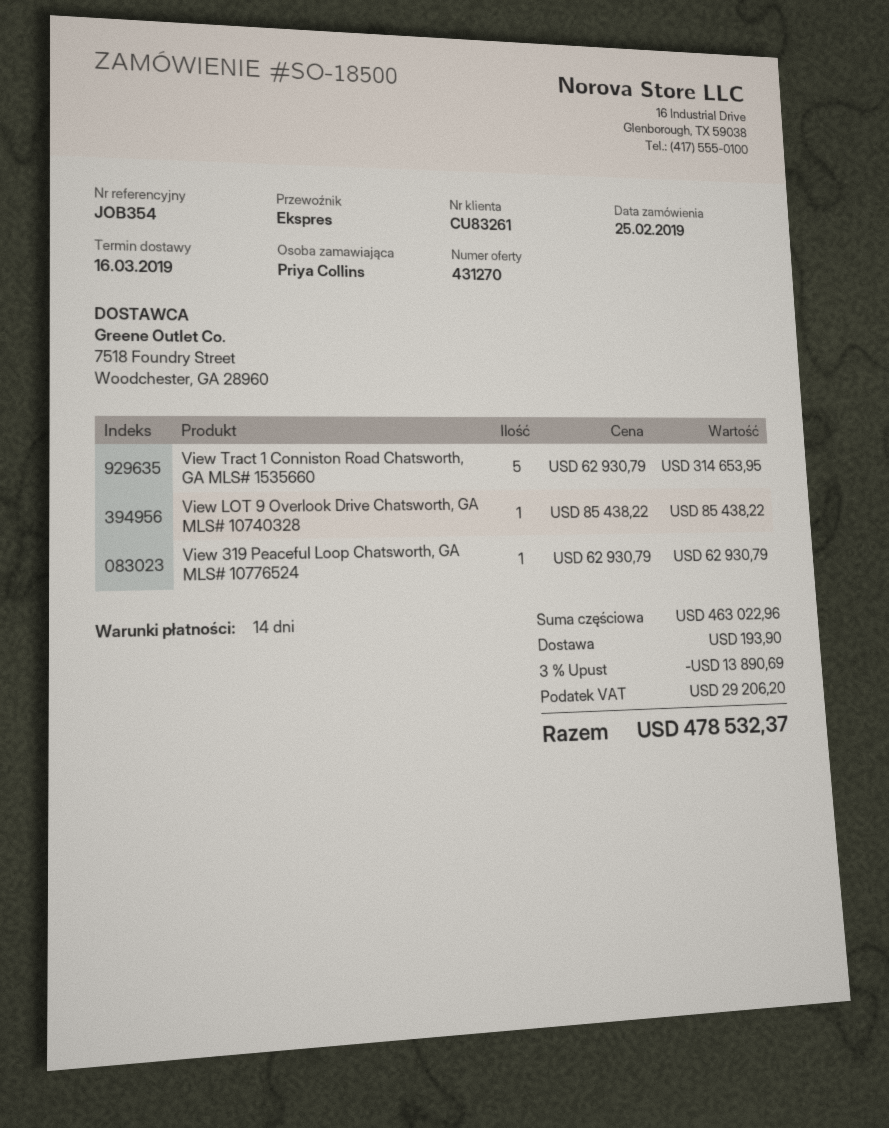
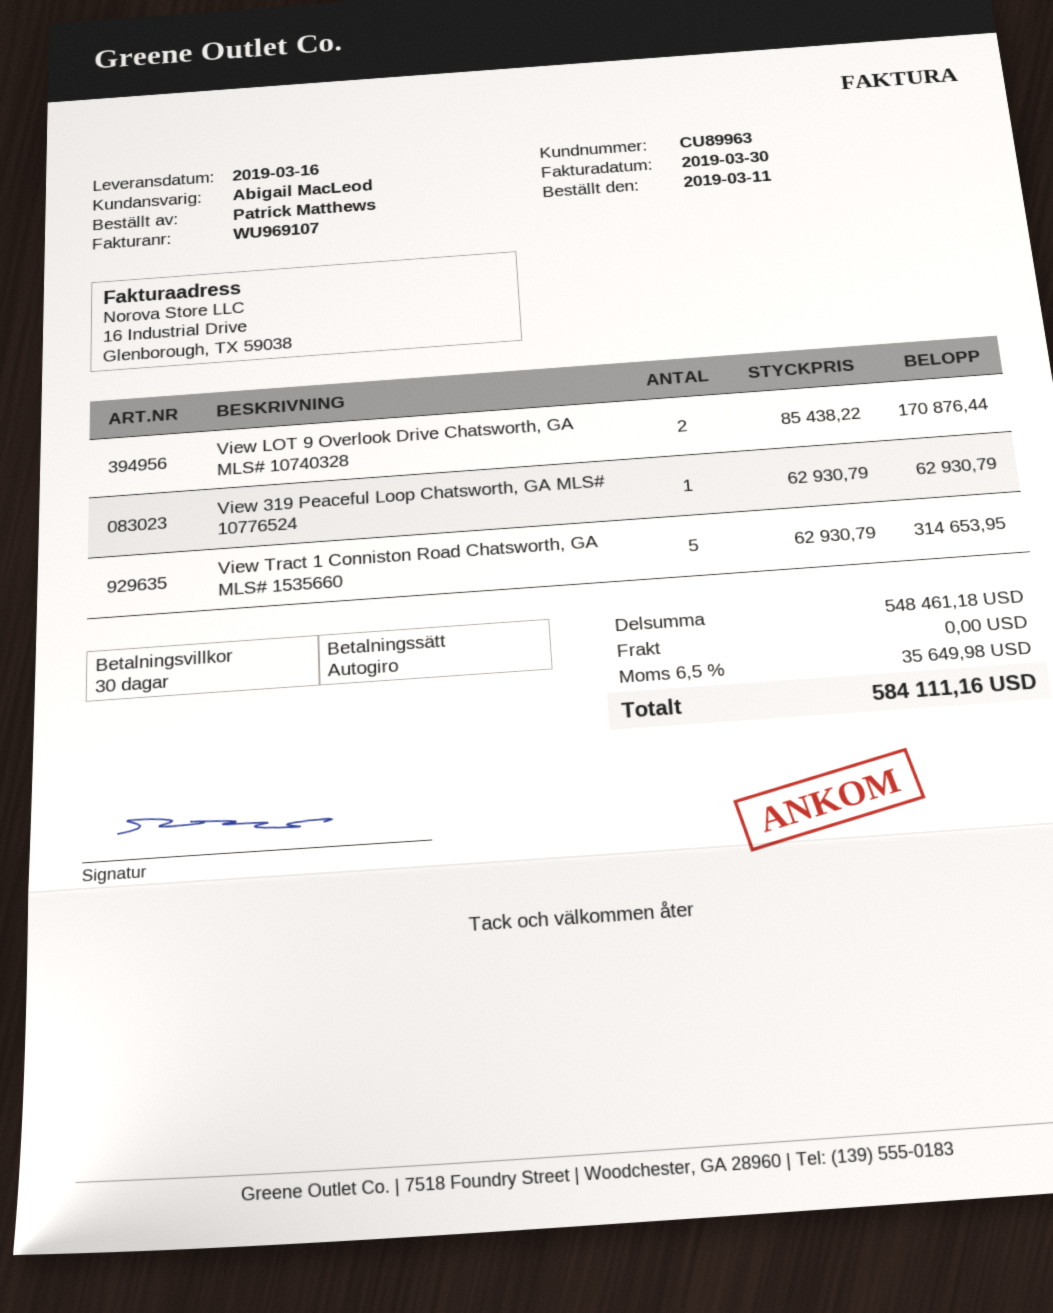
order date: 2019-02-25 -> 2019-03-11
payment terms: 14 days -> 30 days
customer number: CU83261 -> CU89963
ordered by: Priya Collins -> Patrick Matthews
View LOT 9 Overlook Drive Chatsworth, GA MLS# 10740328: 1 x 85438.22 = 85438.22 -> 2 x 85438.22 = 170876.44
subtotal: 463022.96 -> 548461.18
discount: 3% = 13890.69 -> none
shipping: 193.90 -> 0.00
tax: 29206.20 -> 35649.98
total: 478532.37 -> 584111.16

